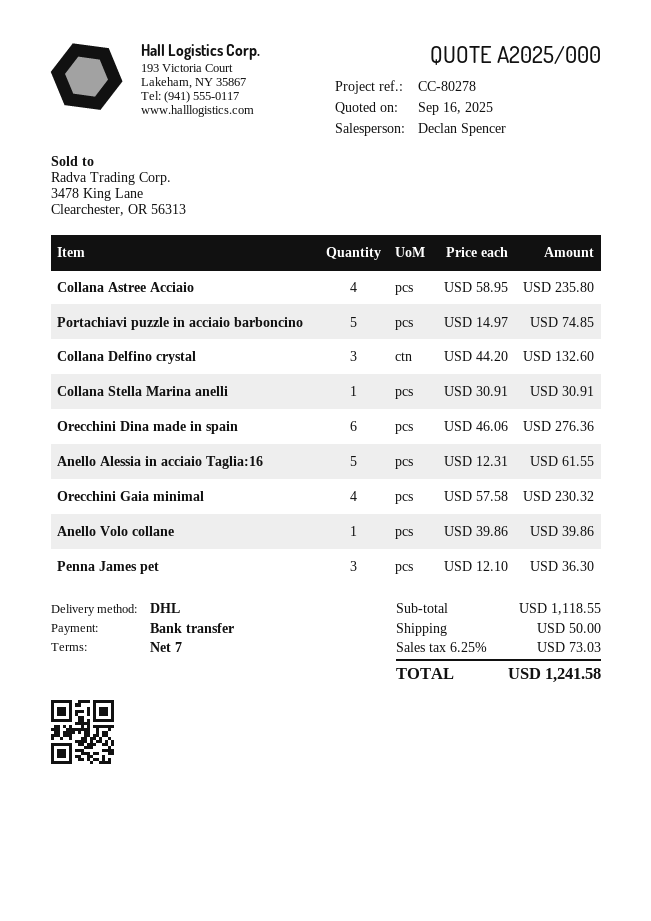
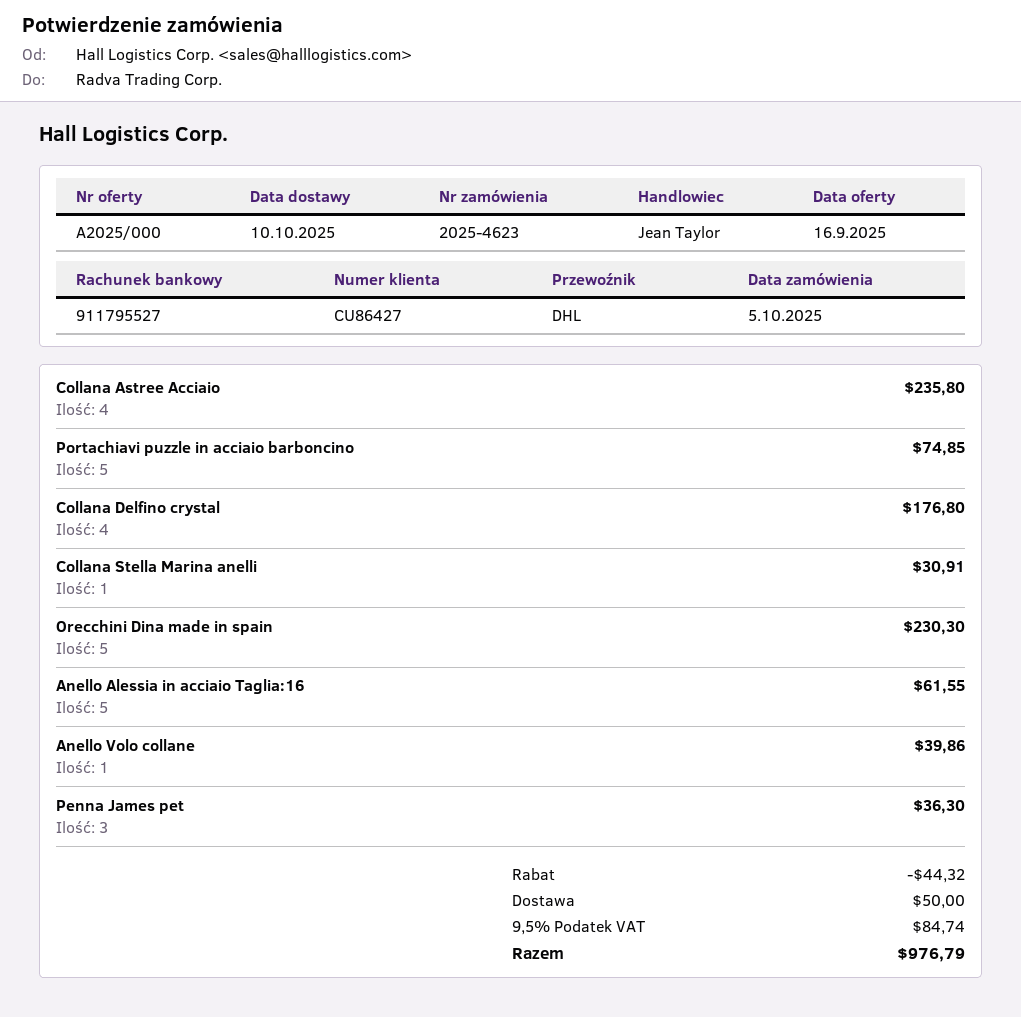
sales rep: Declan Spencer -> Jean Taylor
Collana Delfino crystal: 3 for 132.60 -> 4 for 176.80
Orecchini Dina made in spain: 6 for 276.36 -> 5 for 230.30
Orecchini Gaia minimal: 4 for 230.32 -> none
discount: none -> 44.32
tax: 6.25% = 73.03 -> 9.5% = 84.74
total: 1241.58 -> 976.79

